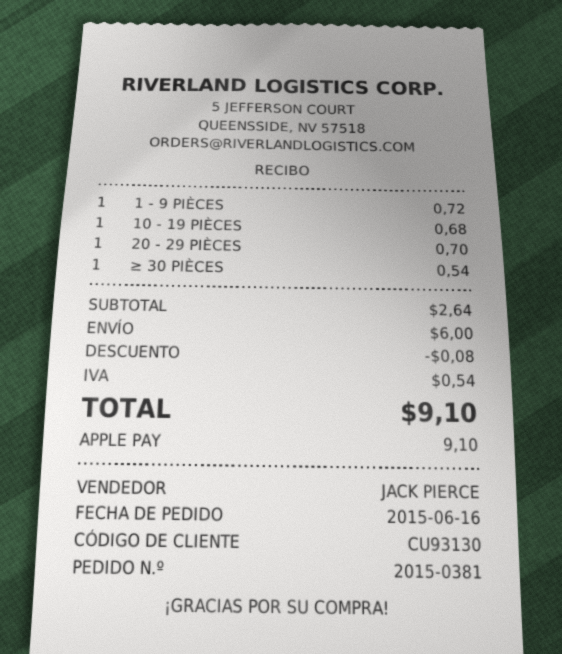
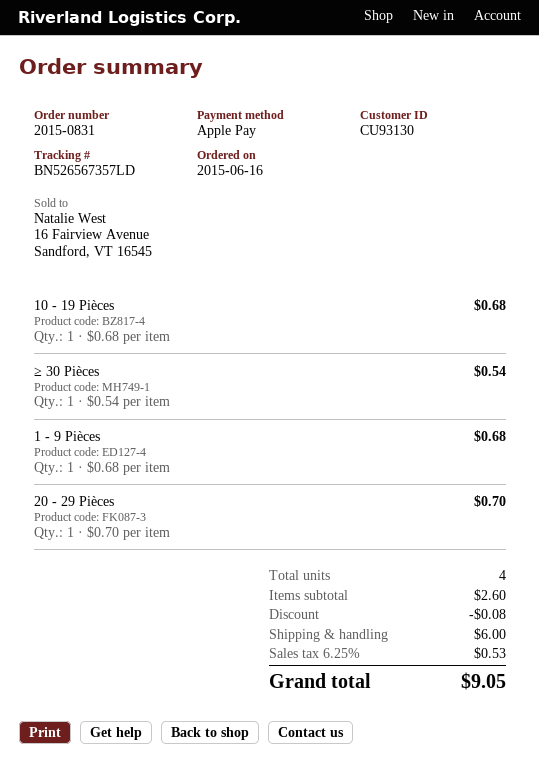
order number: 2015-0381 -> 2015-0831
1 - 9 PIÈCES: 1 x 0.72 = 0.72 -> 1 x 0.68 = 0.68
subtotal: 2.64 -> 2.60
tax: 0.54 -> 0.53
total: 9.10 -> 9.05

